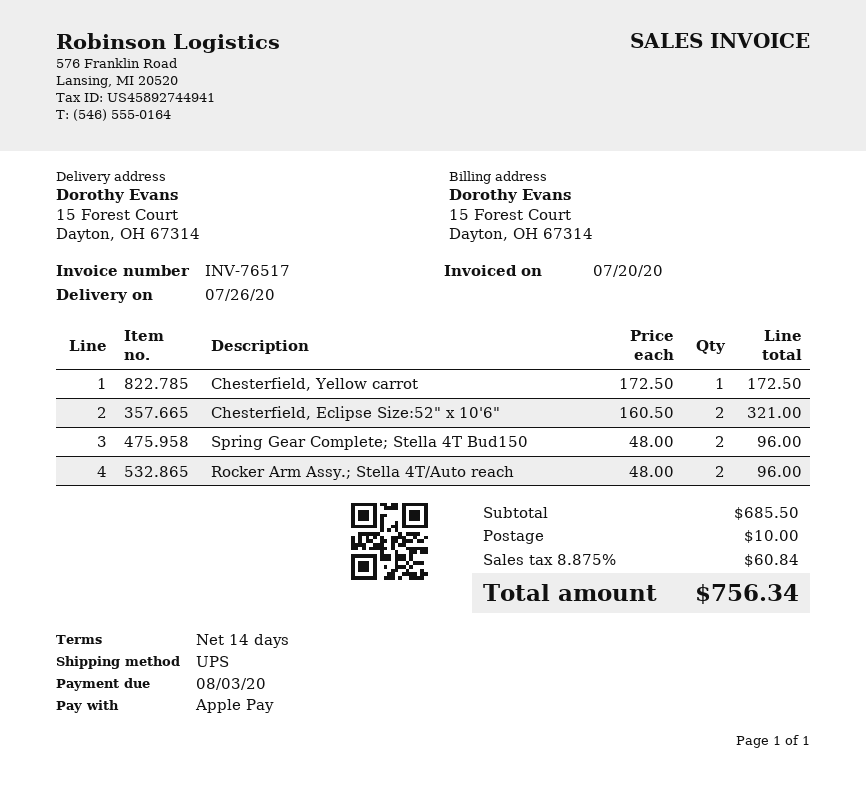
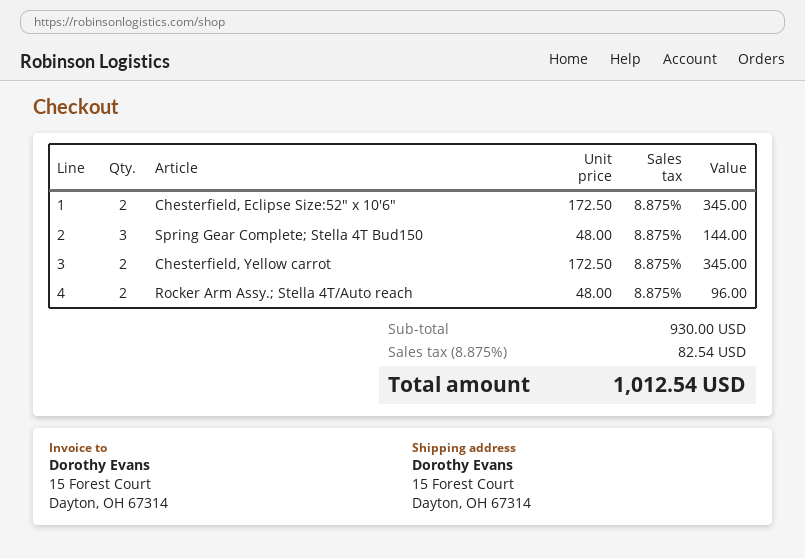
Chesterfield, Yellow carrot: 1 x 172.50 = 172.50 -> 2 x 172.50 = 345.00
Chesterfield, Eclipse Size:52" x 10'6": 2 x 160.50 = 321.00 -> 2 x 172.50 = 345.00
Spring Gear Complete; Stella 4T Bud150: 2 x 48.00 = 96.00 -> 3 x 48.00 = 144.00
subtotal: 685.50 -> 930.00
shipping: 10.00 -> none
tax: 8.875% = 60.84 -> 8.875% = 82.54
total: 756.34 -> 1012.54

